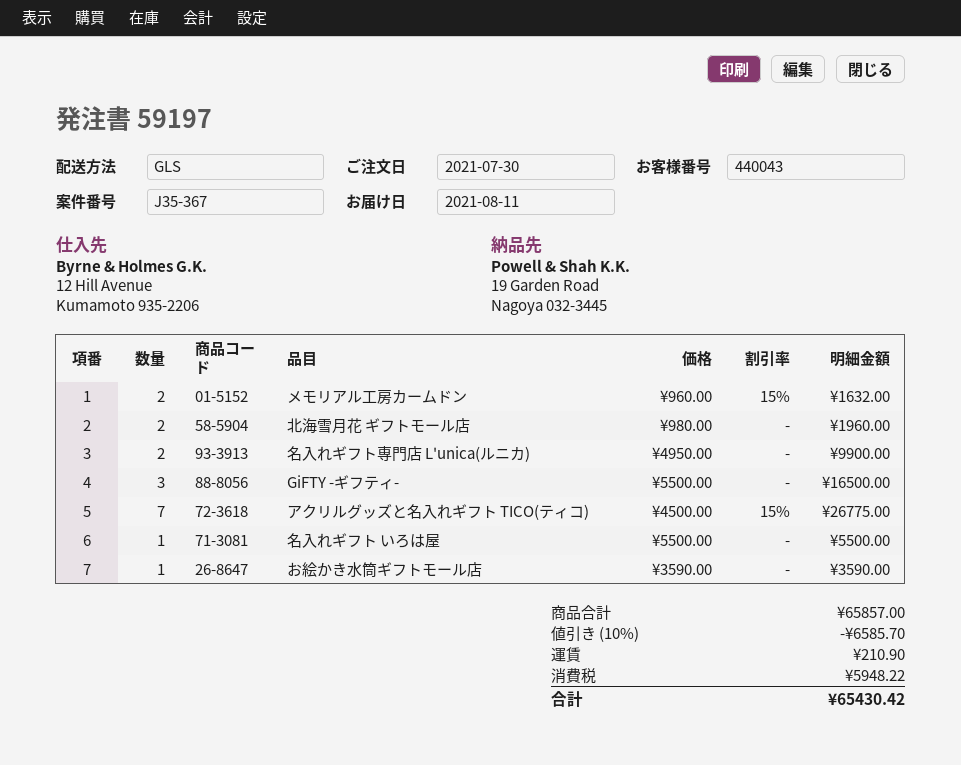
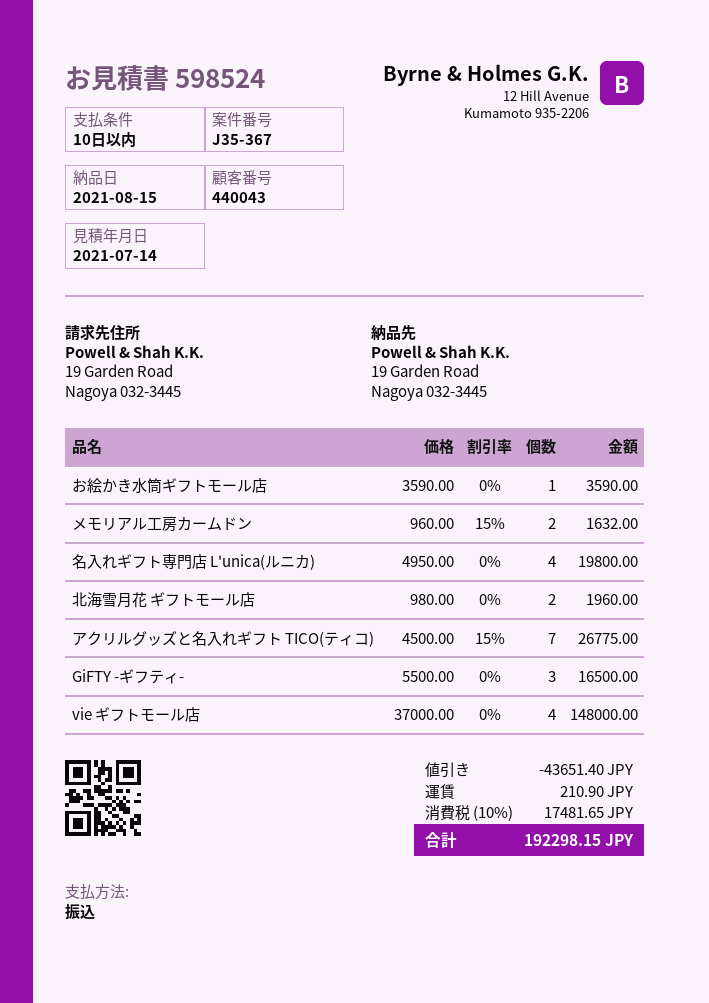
delivery date: 2021-08-11 -> 2021-08-15
名入れギフト専門店 L'unica(ルニカ): 2 x 4950.00 = 9900.00 -> 4 x 4950.00 = 19800.00
名入れギフト いろは屋: 1 x 5500.00 = 5500.00 -> none
vie ギフトモール店: none -> 4 x 37000.00 = 148000.00
discount: 6585.70 -> 43651.40
tax: 5948.22 -> 17481.65
total: 65430.42 -> 192298.15

